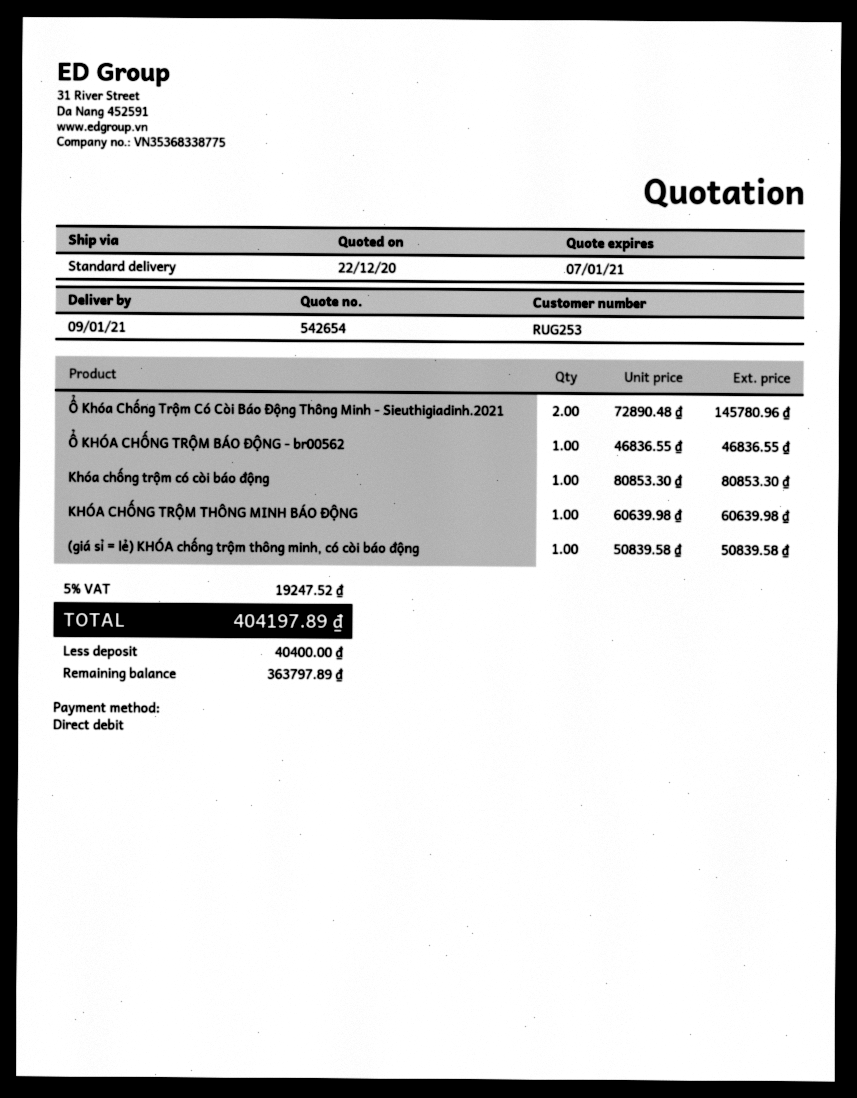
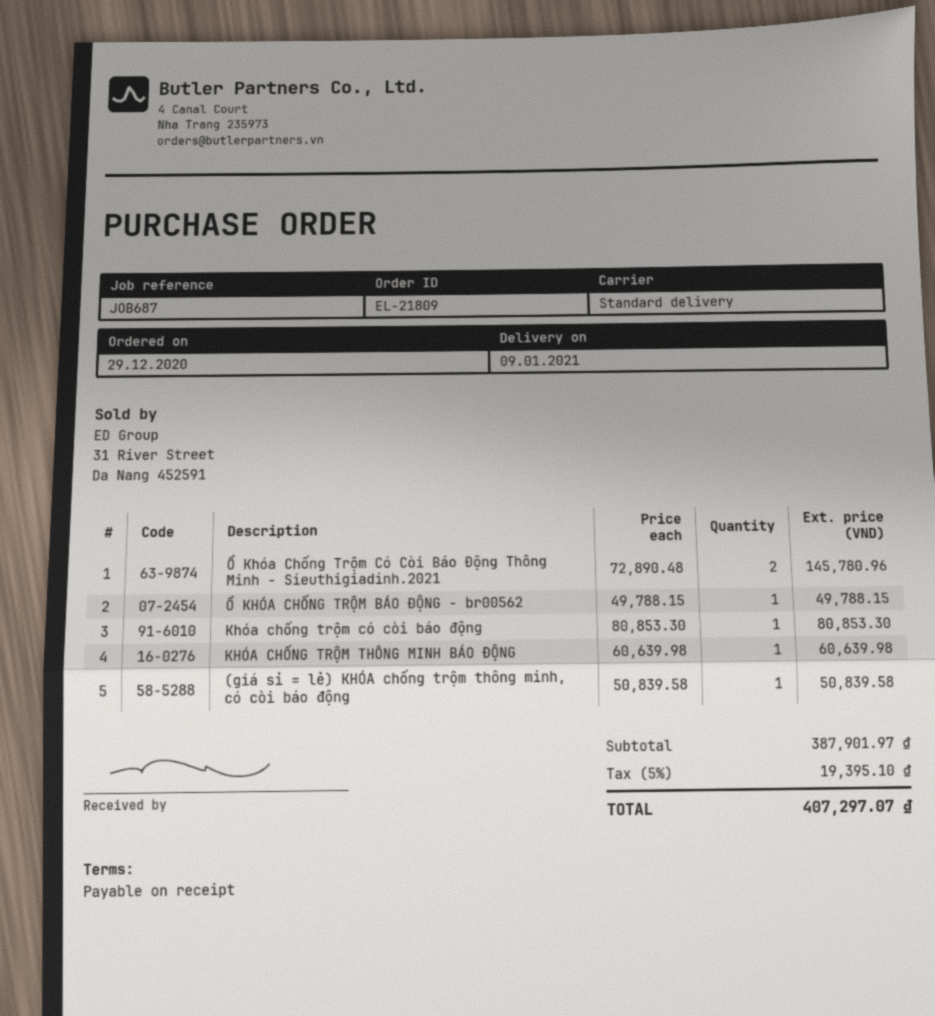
Ổ KHÓA CHỐNG TRỘM BÁO ĐỘNG - br00562: 1 x 46836.55 = 46836.55 -> 1 x 49788.15 = 49788.15
tax: 5% = 19247.52 -> 5% = 19395.10
total: 404197.89 -> 407297.07

